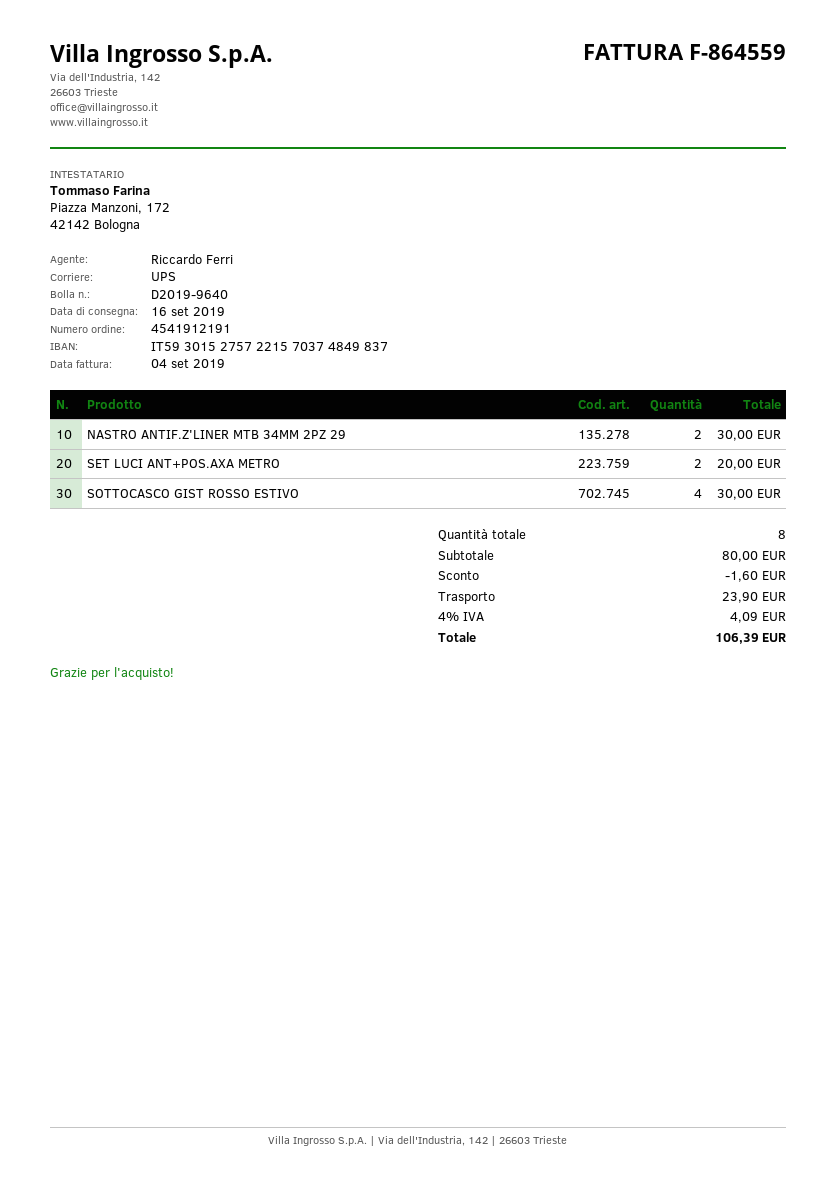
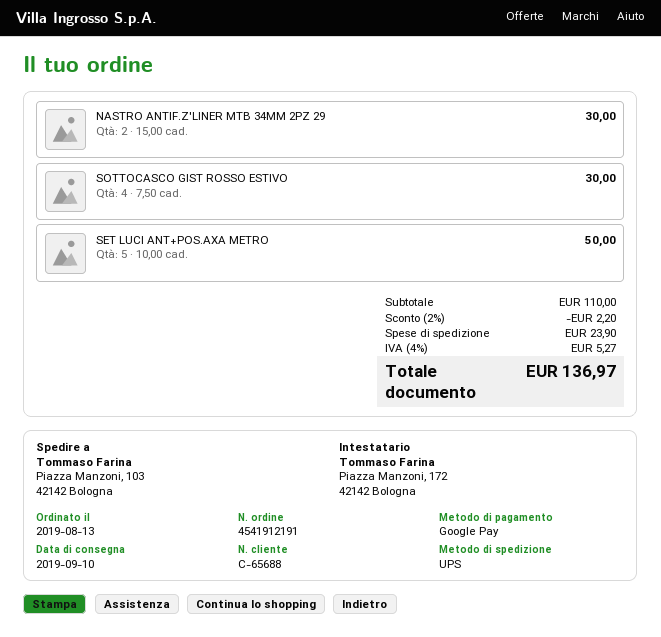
delivery date: 2019-09-16 -> 2019-09-10
SET LUCI ANT+POS.AXA METRO: 2 for 20.00 -> 5 for 50.00
subtotal: 80.00 -> 110.00
discount: 1.60 -> 2.20
tax: 4% = 4.09 -> 4% = 5.27
total: 106.39 -> 136.97

